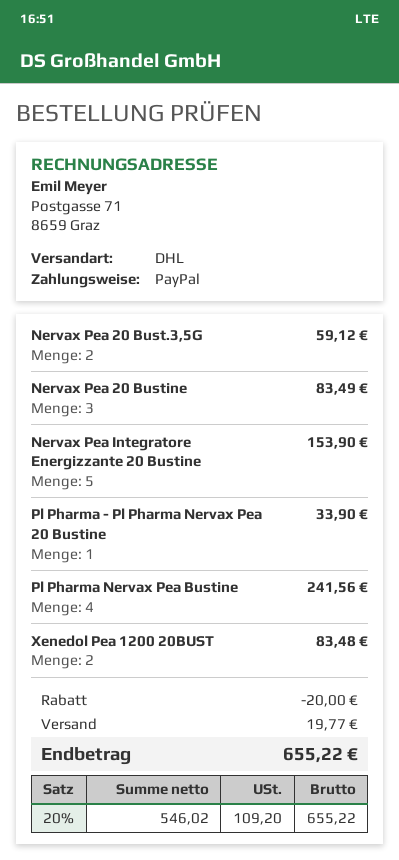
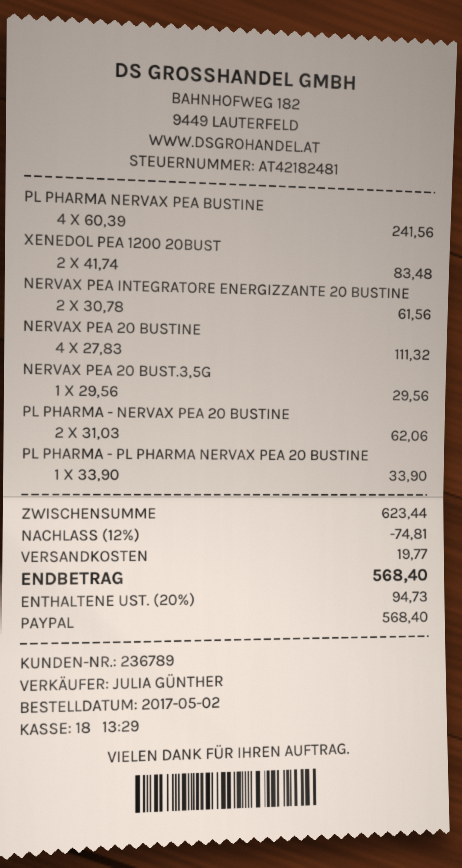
Nervax Pea 20 Bust.3,5G: 2 for 59.12 -> 1 for 29.56
Nervax Pea 20 Bustine: 3 for 83.49 -> 4 for 111.32
Nervax Pea Integratore Energizzante 20 Bustine: 5 for 153.90 -> 2 for 61.56
PL PHARMA - NERVAX PEA 20 BUSTINE: none -> 2 for 62.06
discount: 20.00 -> 74.81
tax: 20% = 109.20 -> 20% = 94.73
total: 655.22 -> 568.40

